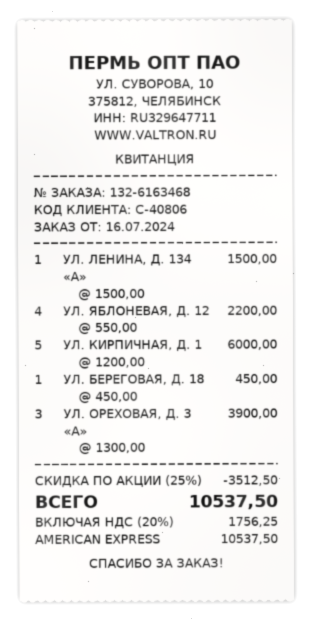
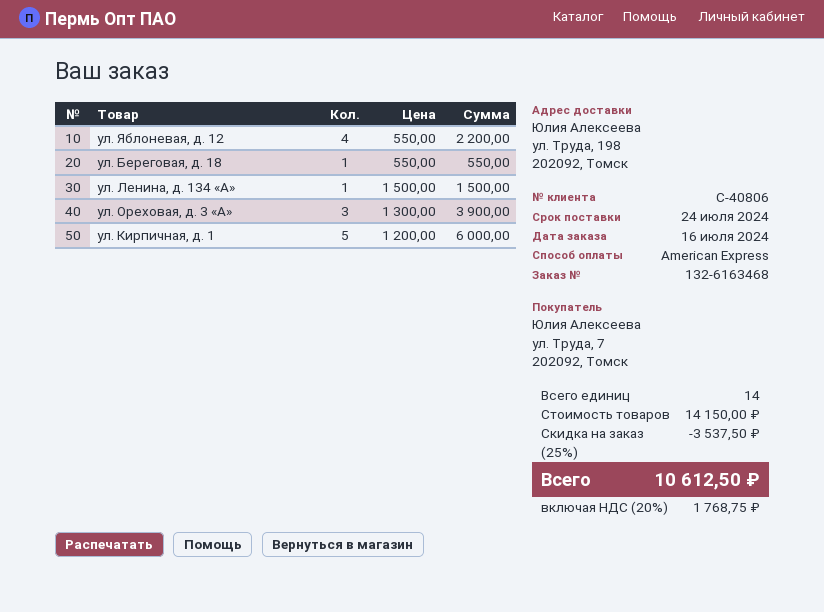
УЛ. БЕРЕГОВАЯ, Д. 18: 1 x 450.00 = 450.00 -> 1 x 550.00 = 550.00
discount: 25% = 3512.50 -> 25% = 3537.50
tax: 20% = 1756.25 -> 20% = 1768.75
total: 10537.50 -> 10612.50

